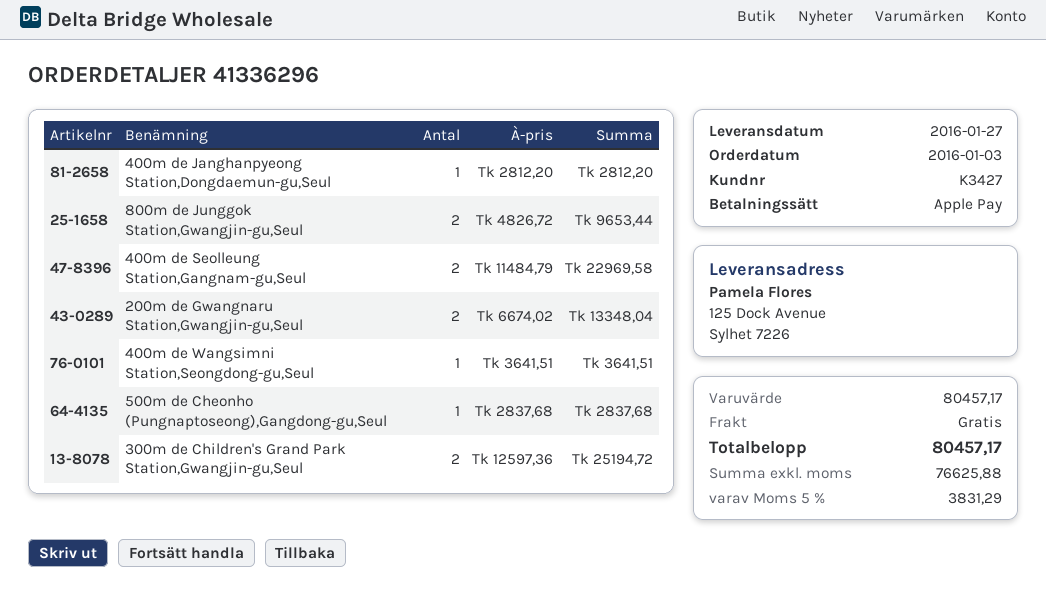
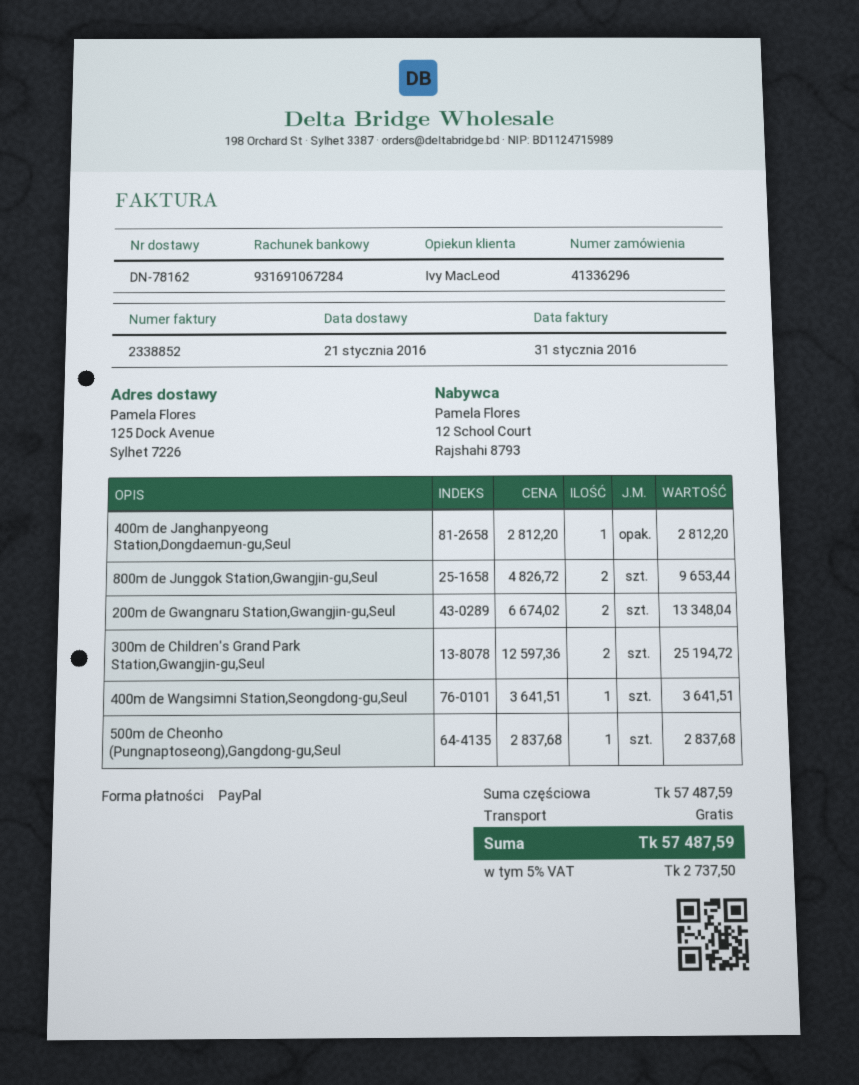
delivery date: 2016-01-27 -> 2016-01-21
payment method: Apple Pay -> PayPal
400m de Seolleung Station,Gangnam-gu,Seul: 2 x 11484.79 = 22969.58 -> none
subtotal: 80457.17 -> 57487.59
tax: 5% = 3831.29 -> 5% = 2737.50
total: 80457.17 -> 57487.59

